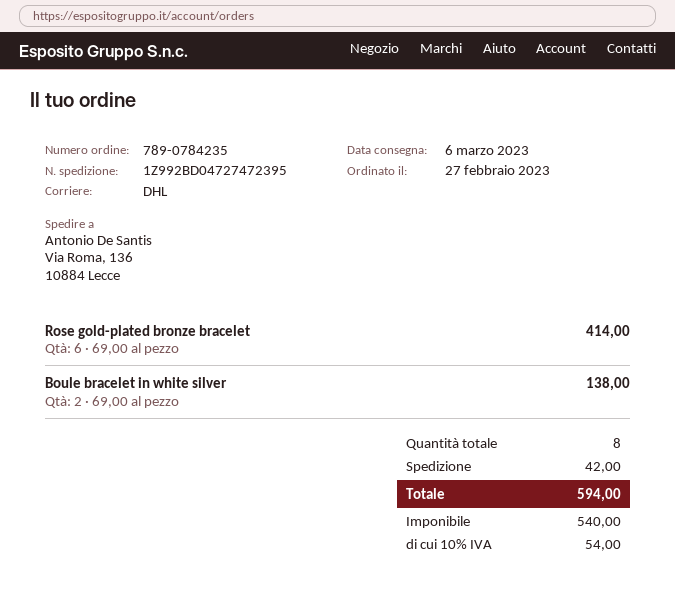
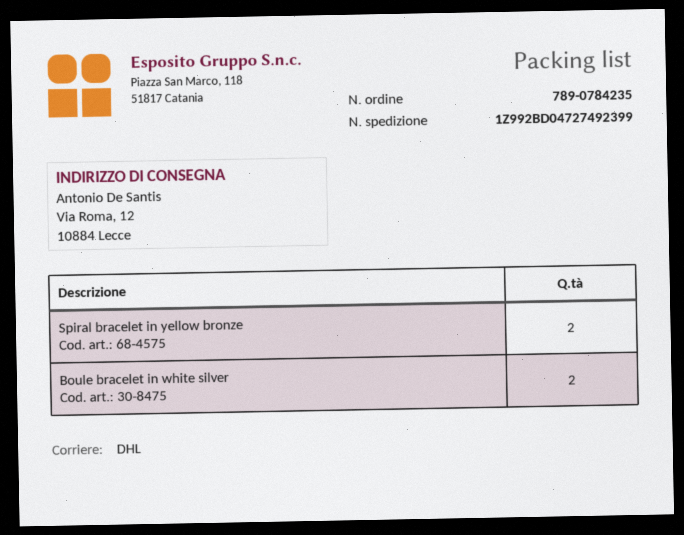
tracking number: 1Z992BD04727472395 -> 1Z992BD04727492399
ship to: Via Roma, 136, 10884 Lecce -> Via Roma, 12, 10884 Lecce
Rose gold-plated bronze bracelet: 6 -> none
Spiral bracelet in yellow bronze: none -> 2

